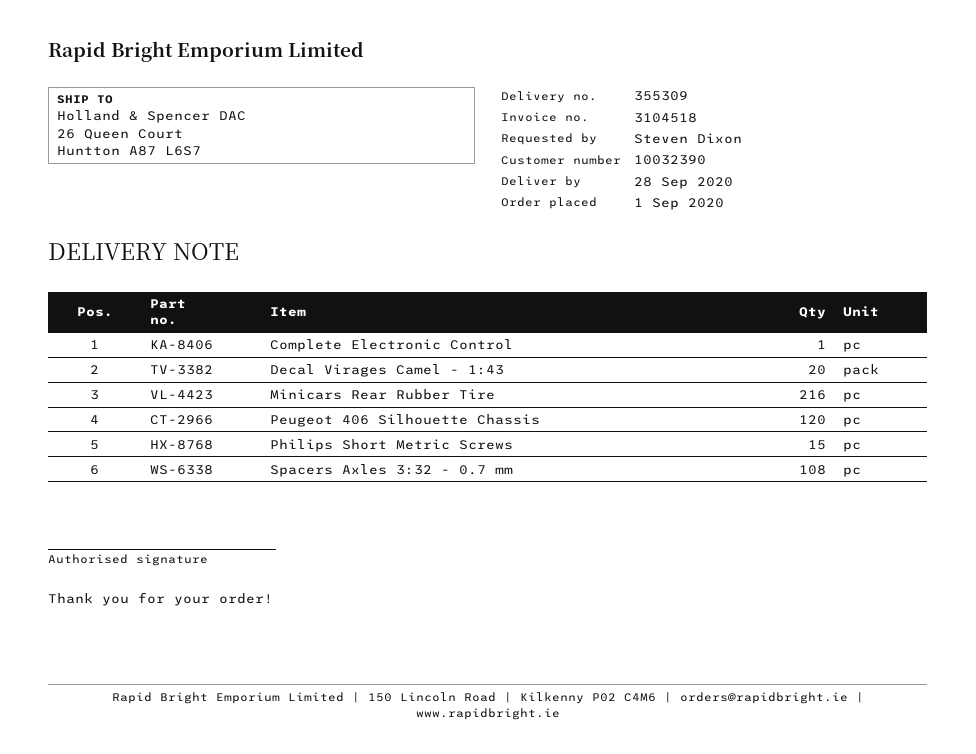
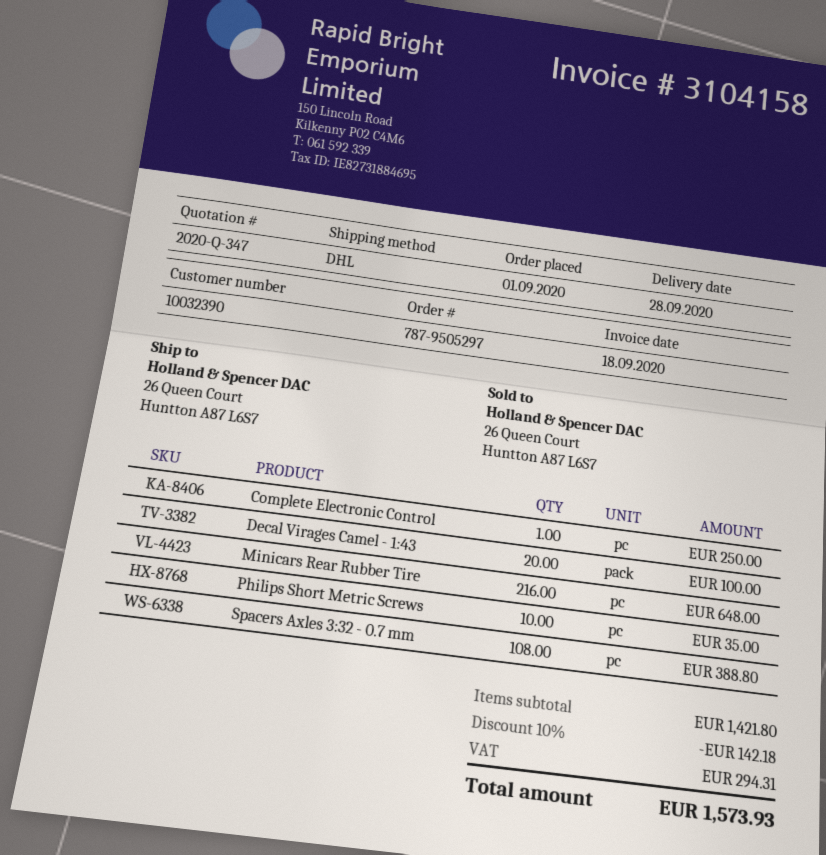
invoice number: 3104518 -> 3104158
Peugeot 406 Silhouette Chassis: 120 -> none
Philips Short Metric Screws: 15 -> 10

